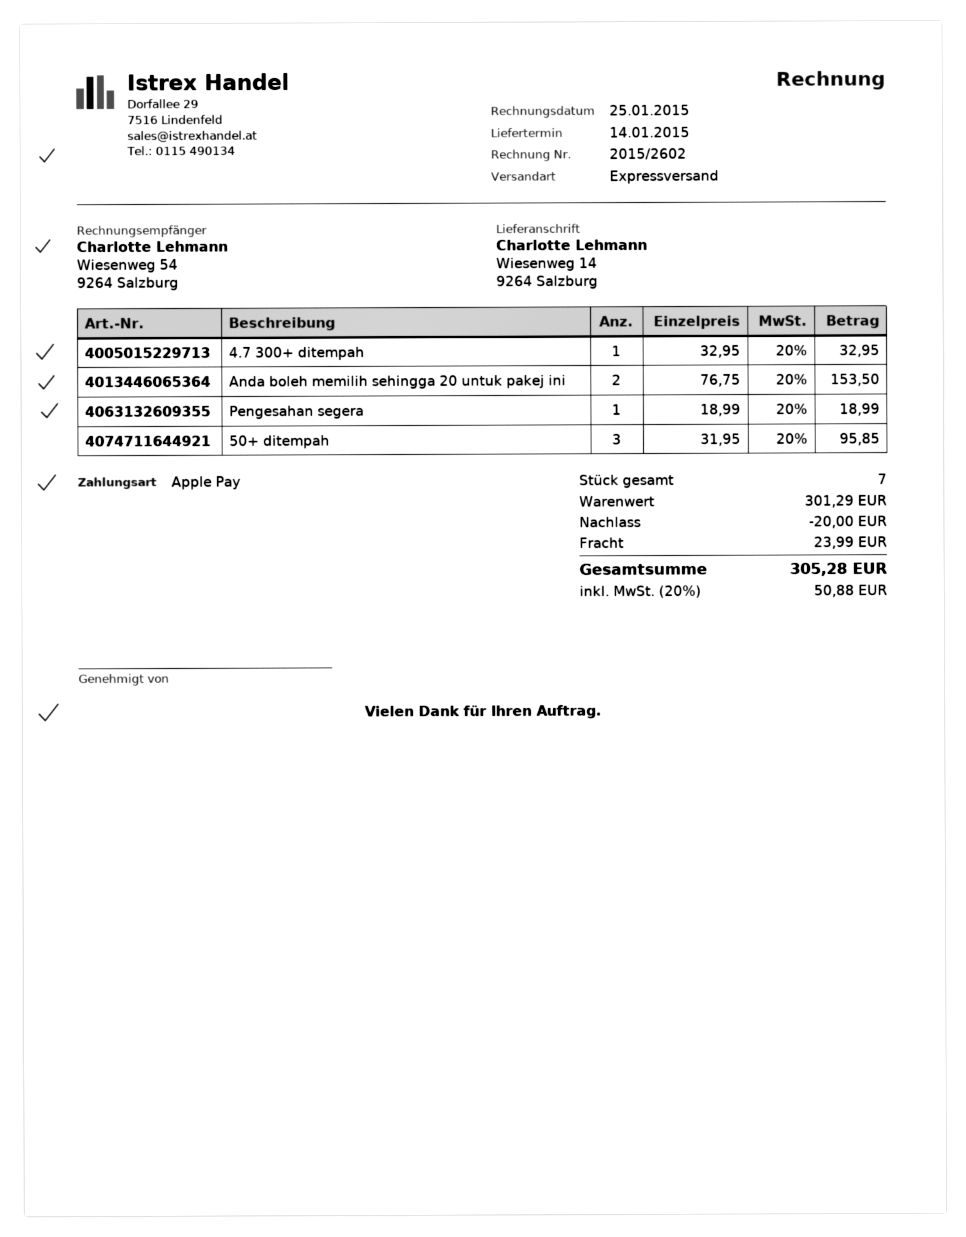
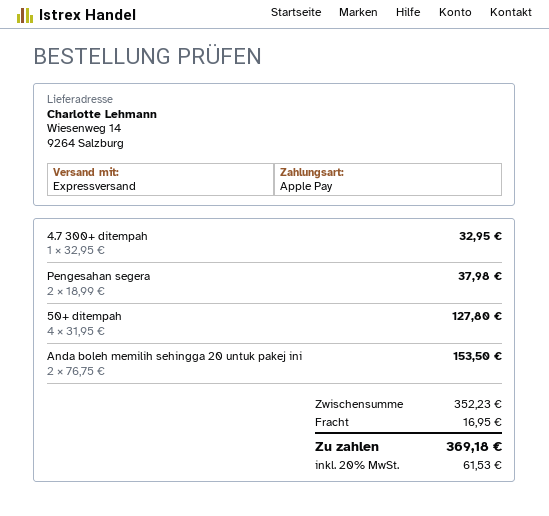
Pengesahan segera: 1 x 18.99 = 18.99 -> 2 x 18.99 = 37.98
50+ ditempah: 3 x 31.95 = 95.85 -> 4 x 31.95 = 127.80
subtotal: 301.29 -> 352.23
discount: 20.00 -> none
shipping: 23.99 -> 16.95
tax: 20% = 50.88 -> 20% = 61.53
total: 305.28 -> 369.18

